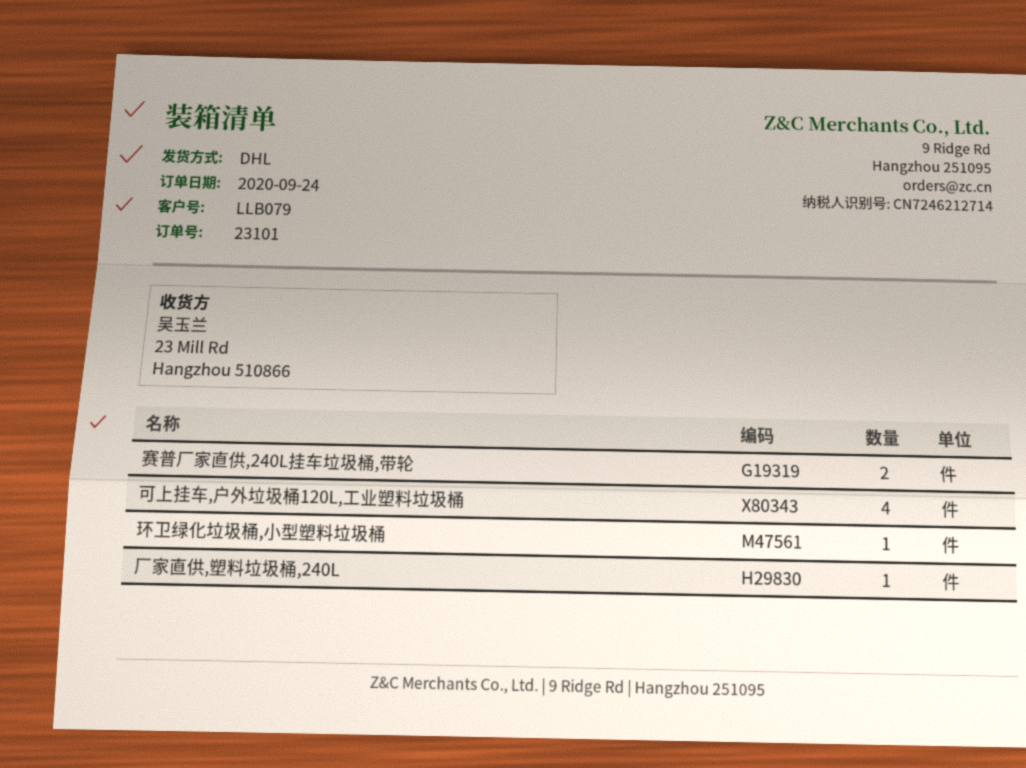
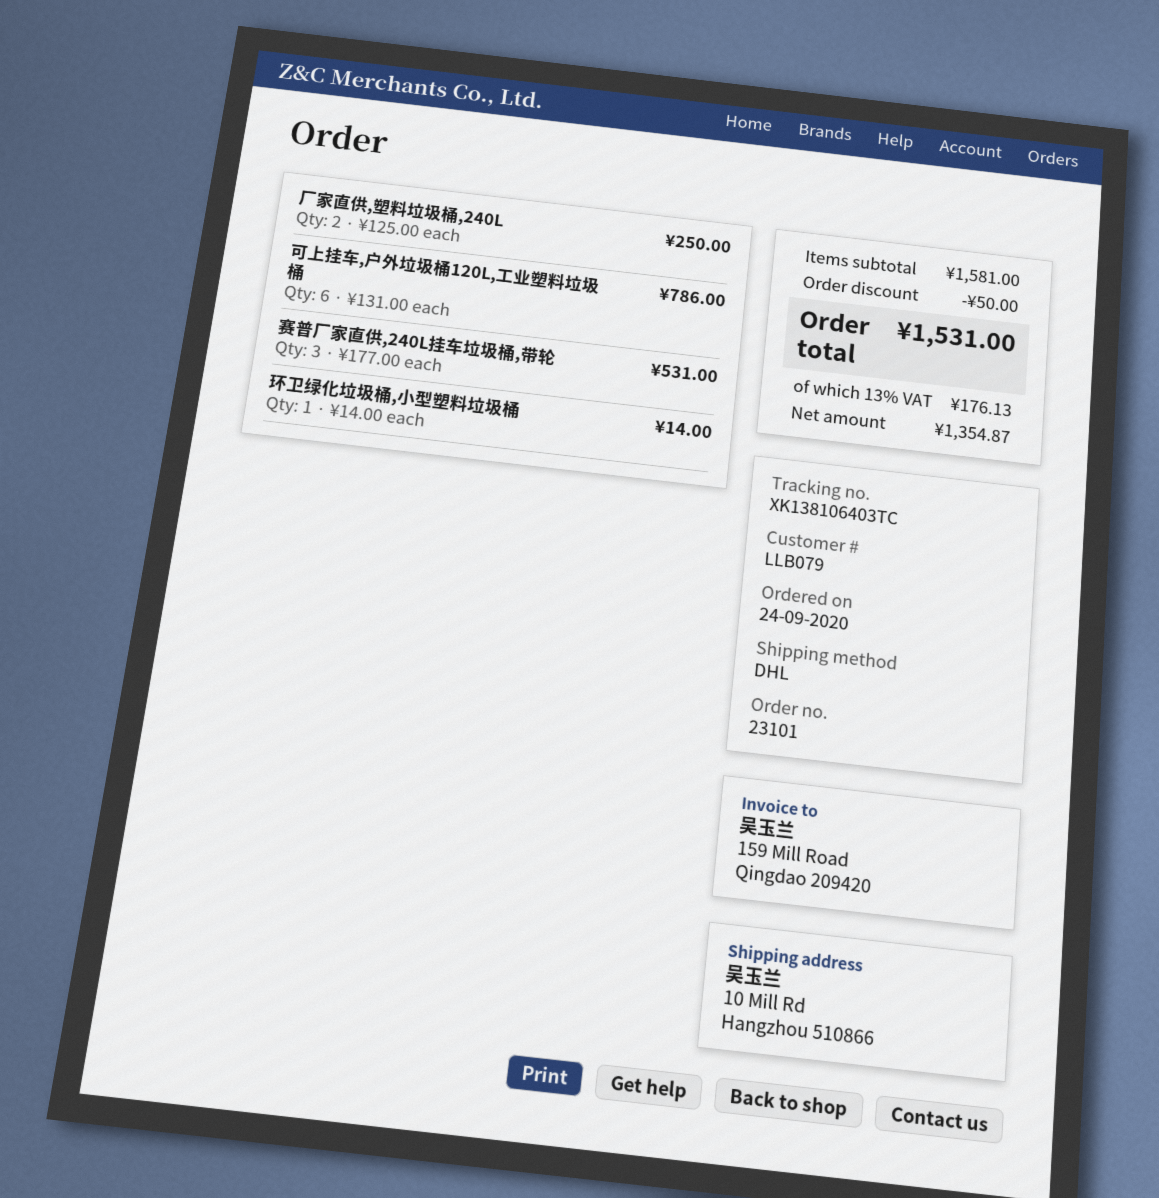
ship to: 23 Mill Rd, Hangzhou 510866 -> 10 Mill Rd, Hangzhou 510866
赛普厂家直供,240L挂车垃圾桶,带轮: 2 -> 3
可上挂车,户外垃圾桶120L,工业塑料垃圾桶: 4 -> 6
厂家直供,塑料垃圾桶,240L: 1 -> 2

